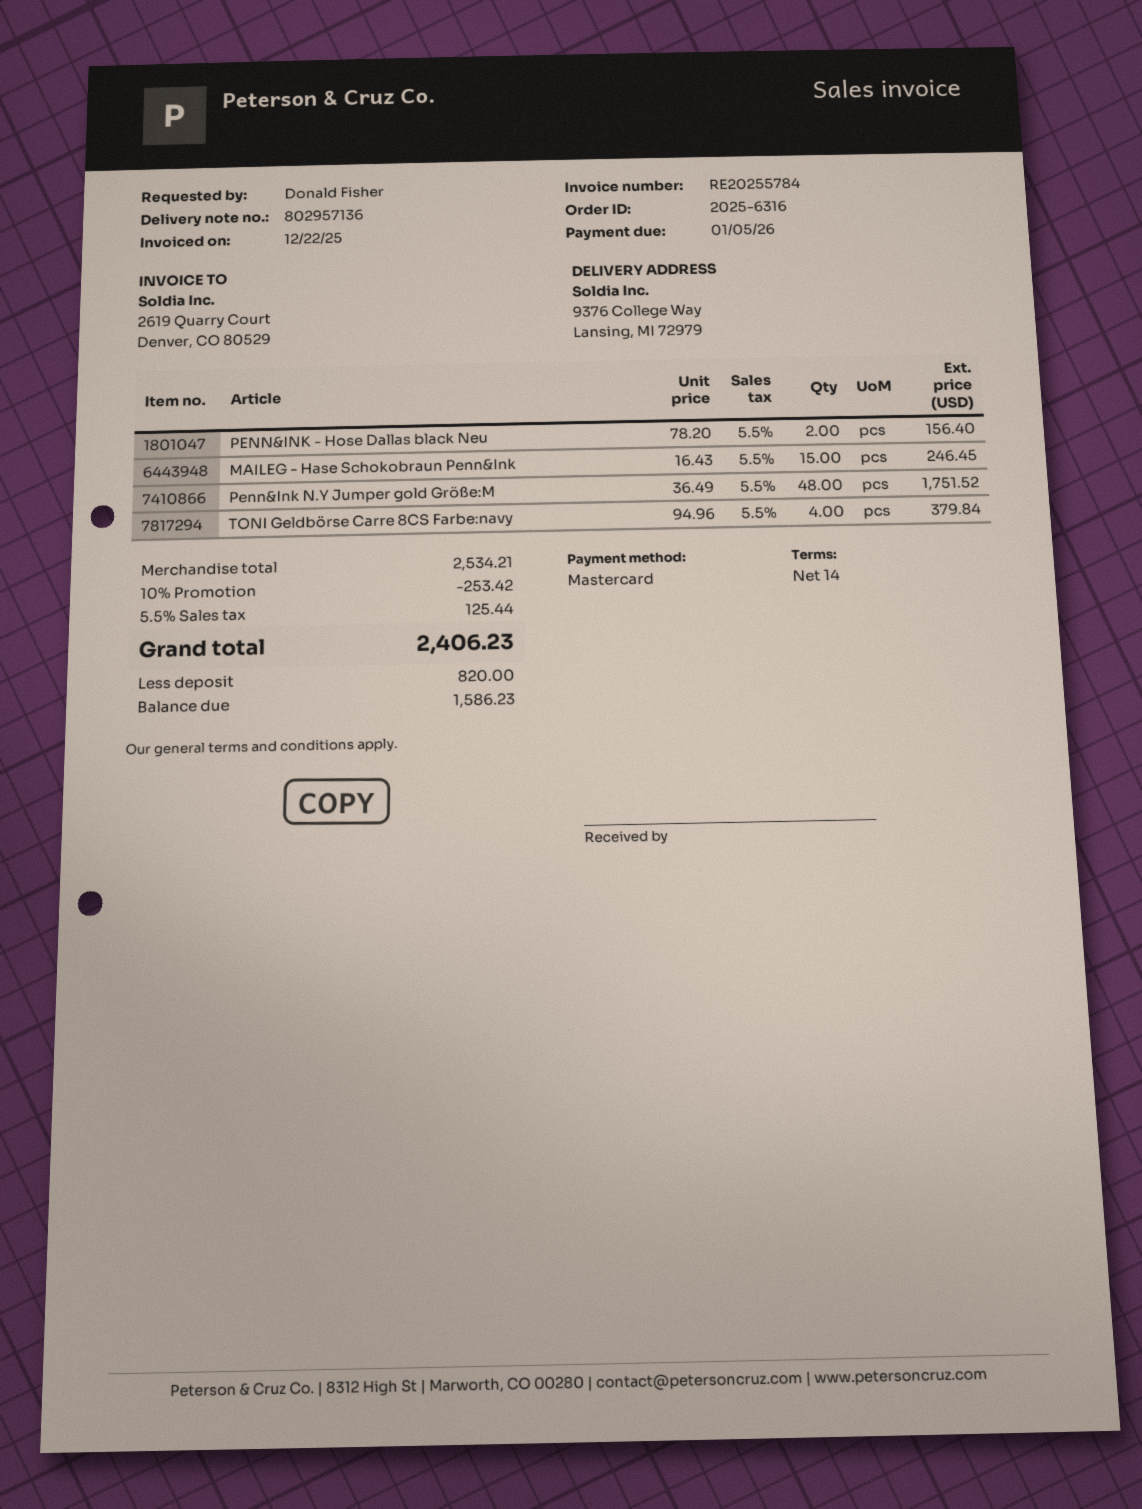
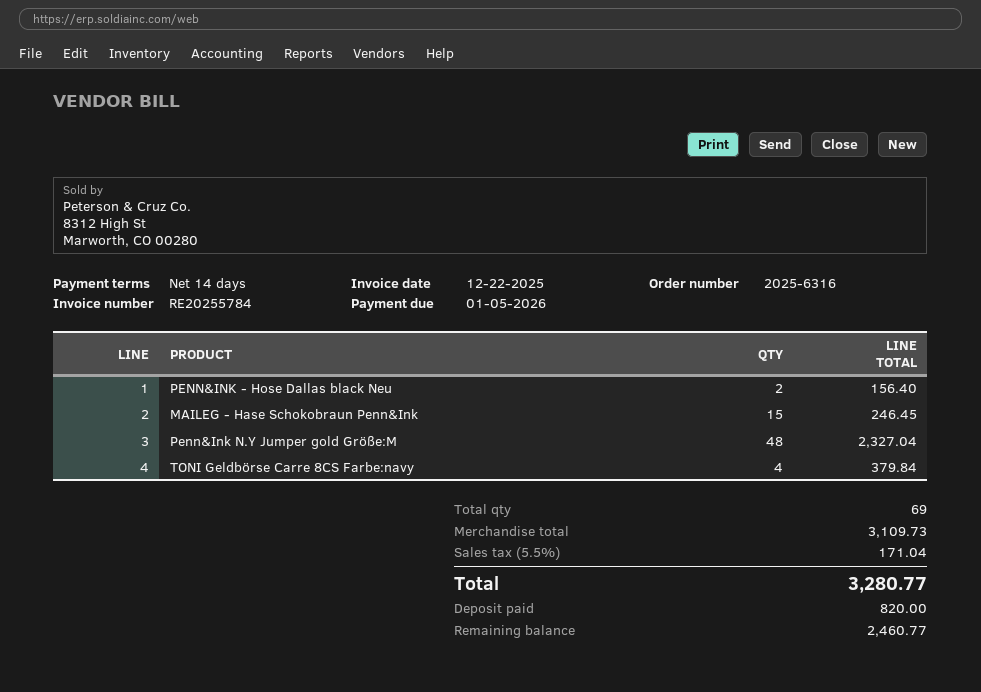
Penn&Ink N.Y Jumper gold Größe:M: 48 for 1751.52 -> 48 for 2327.04
subtotal: 2534.21 -> 3109.73
discount: 10% = 253.42 -> none
tax: 5.5% = 125.44 -> 5.5% = 171.04
total: 2406.23 -> 3280.77
balance: 1586.23 -> 2460.77

